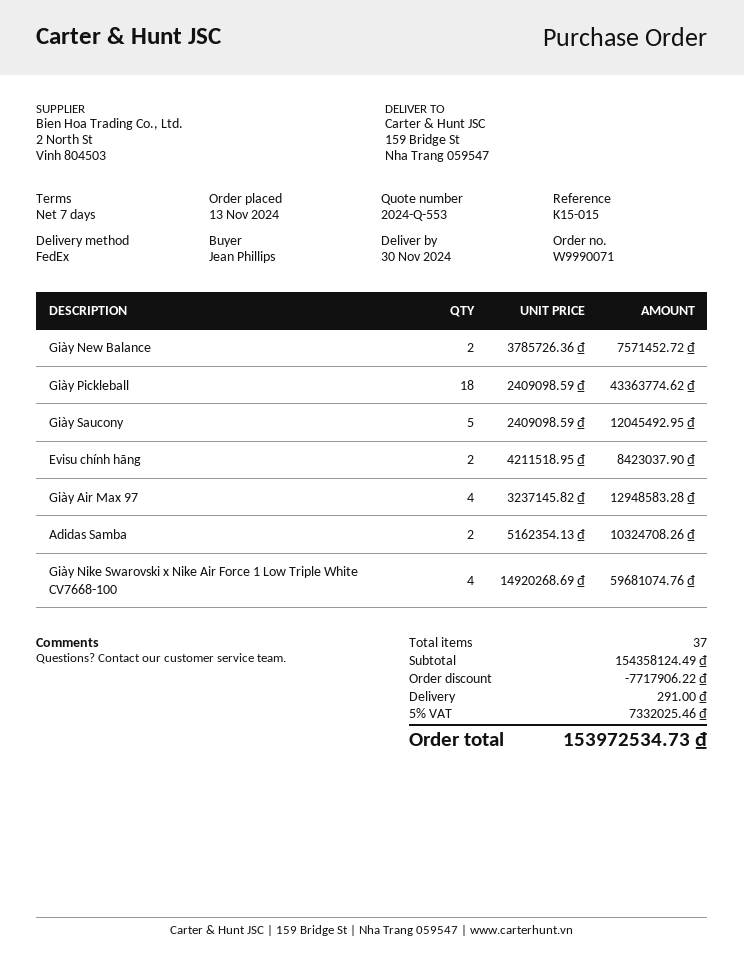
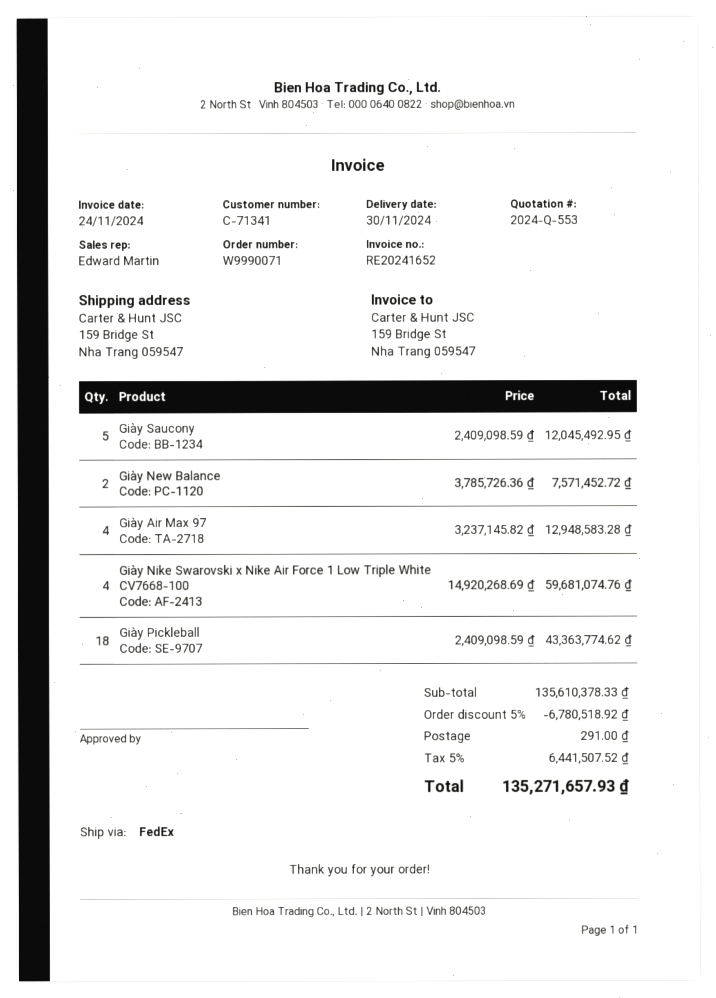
Evisu chính hãng: 2 x 4211518.95 = 8423037.90 -> none
Adidas Samba: 2 x 5162354.13 = 10324708.26 -> none
subtotal: 154358124.49 -> 135610378.33
discount: 7717906.22 -> 6780518.92
tax: 5% = 7332025.46 -> 5% = 6441507.52
total: 153972534.73 -> 135271657.93

